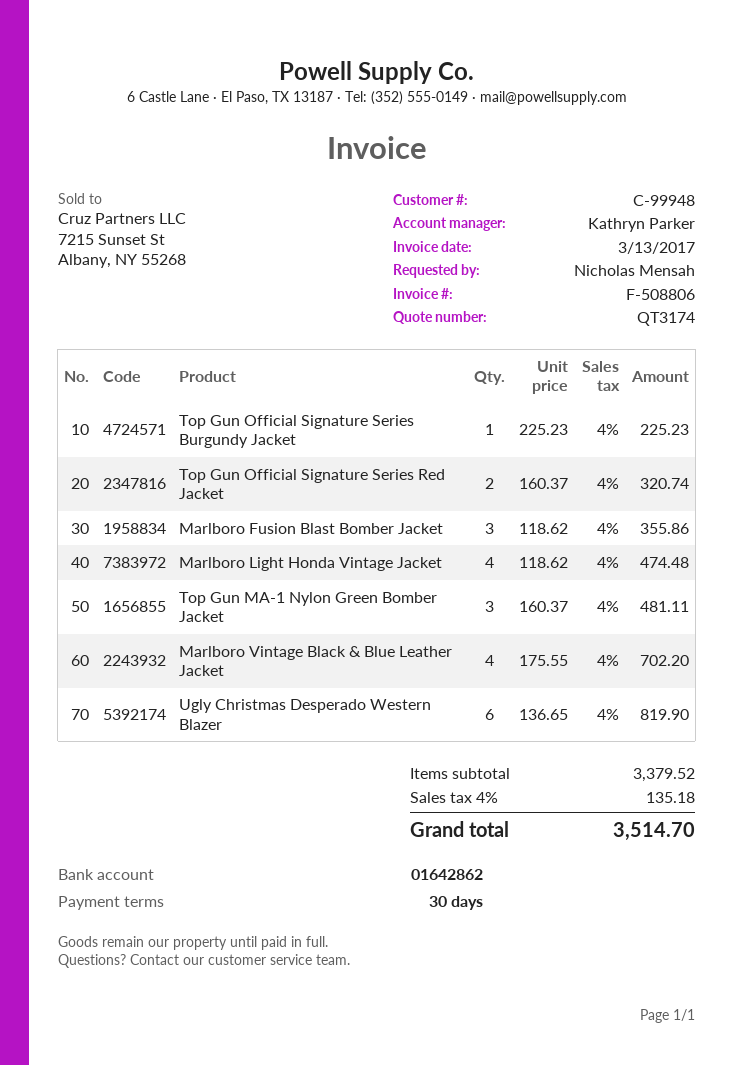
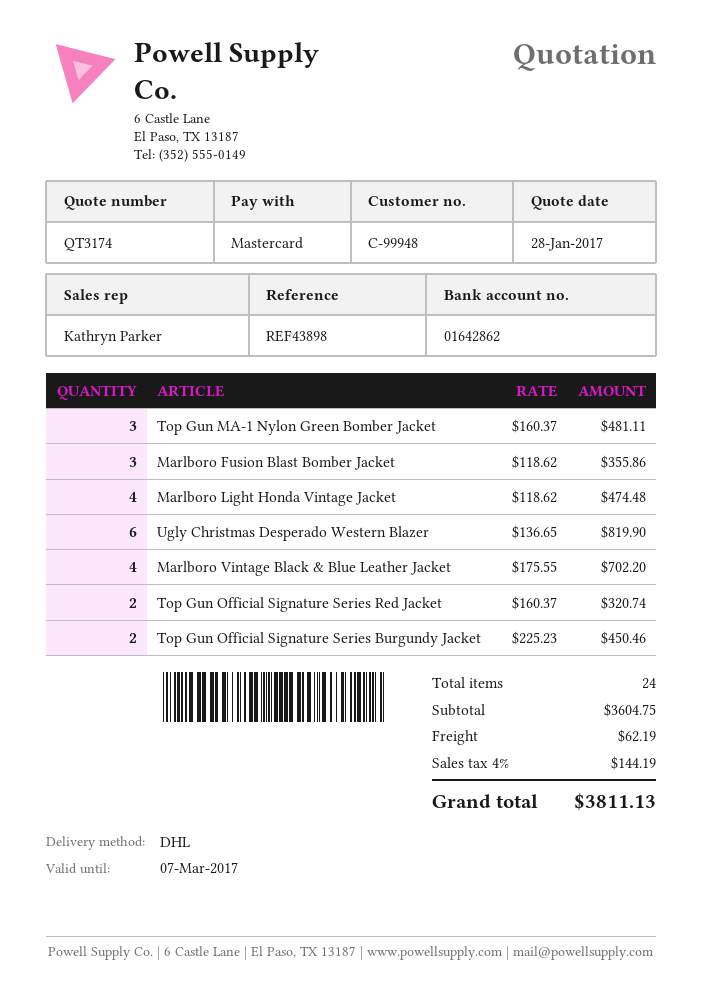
Top Gun Official Signature Series Burgundy Jacket: 1 x 225.23 = 225.23 -> 2 x 225.23 = 450.46
subtotal: 3379.52 -> 3604.75
shipping: none -> 62.19
tax: 4% = 135.18 -> 4% = 144.19
total: 3514.70 -> 3811.13

